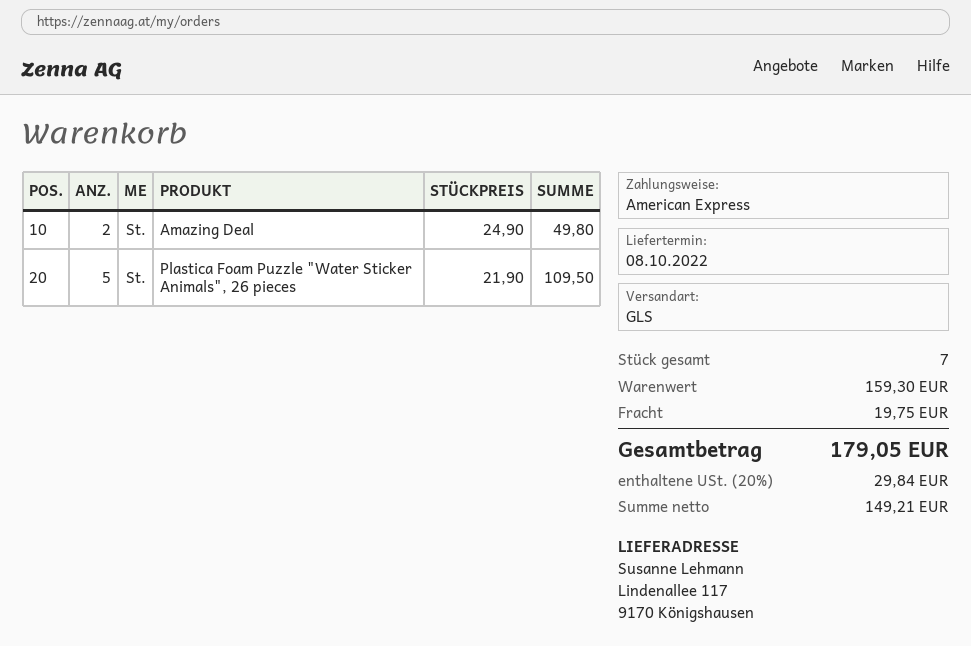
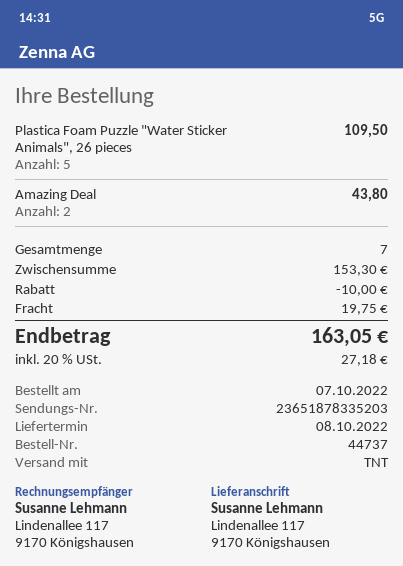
shipping method: GLS -> TNT
Amazing Deal: 2 for 49.80 -> 2 for 43.80
subtotal: 159.30 -> 153.30
discount: none -> 10.00
tax: 20% = 29.84 -> 20% = 27.18
total: 179.05 -> 163.05

